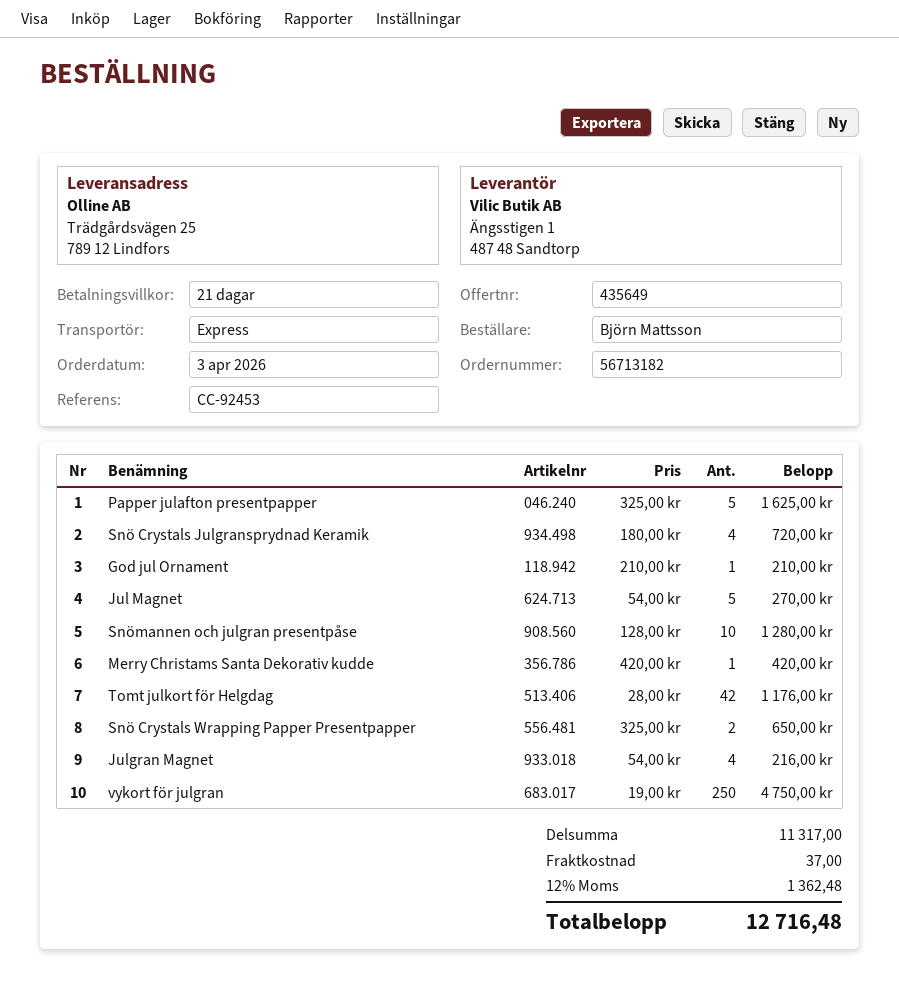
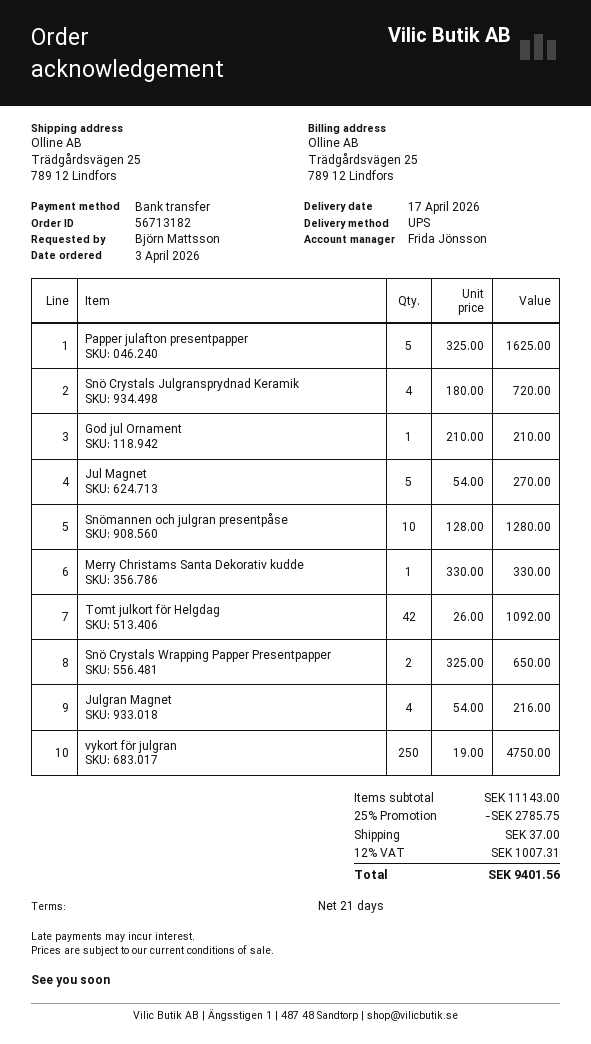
shipping method: express -> UPS
Merry Christams Santa Dekorativ kudde: 1 x 420.00 = 420.00 -> 1 x 330.00 = 330.00
Tomt julkort för Helgdag: 42 x 28.00 = 1176.00 -> 42 x 26.00 = 1092.00
subtotal: 11317.00 -> 11143.00
discount: none -> 25% = 2785.75
tax: 12% = 1362.48 -> 12% = 1007.31
total: 12716.48 -> 9401.56

